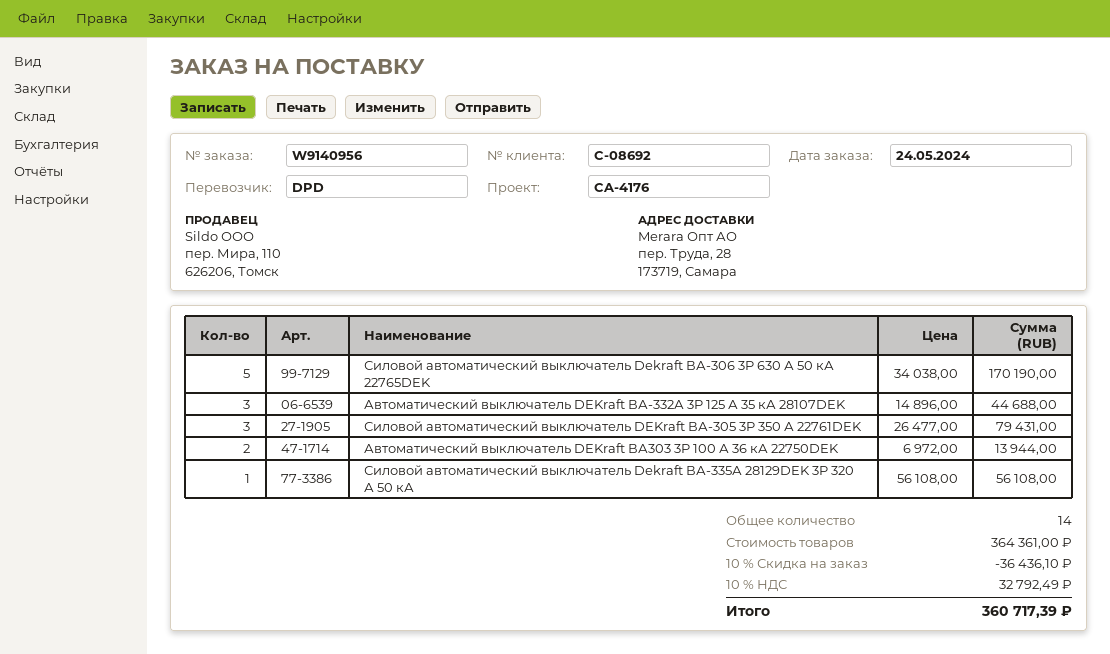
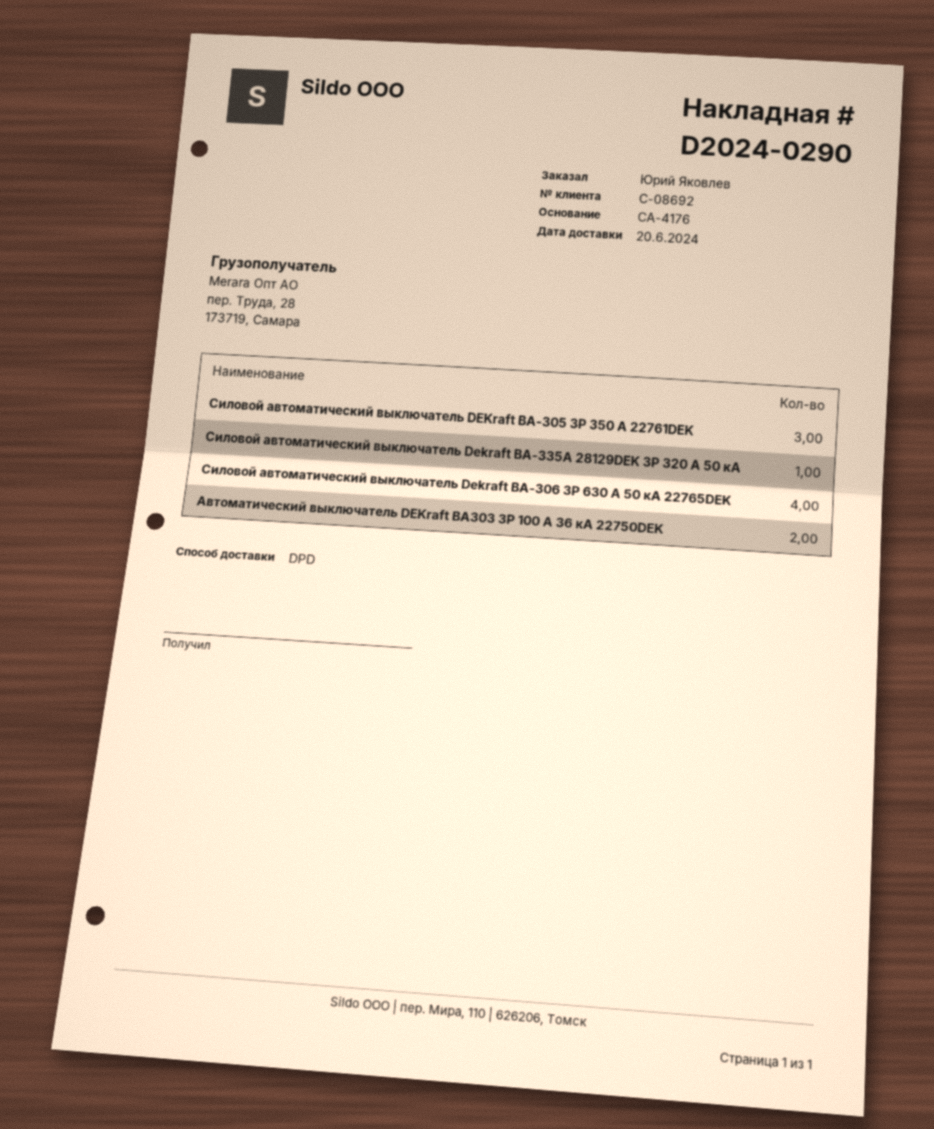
Силовой автоматический выключатель Dekraft ВА-306 3P 630 А 50 кА 22765DEK: 5 -> 4
Автоматический выключатель DEKraft ВА-332А 3P 125 А 35 кА 28107DEK: 3 -> none

